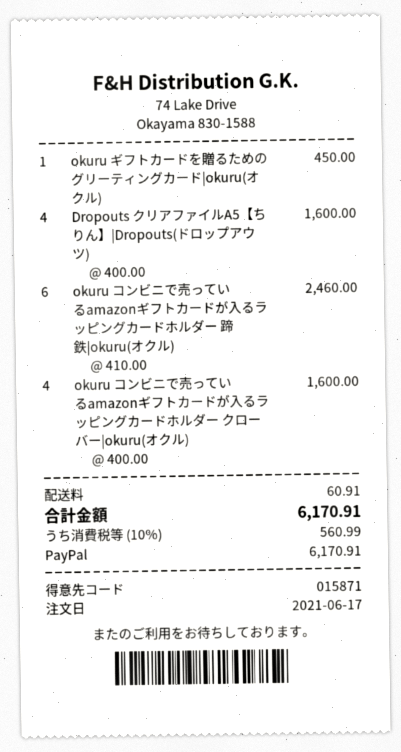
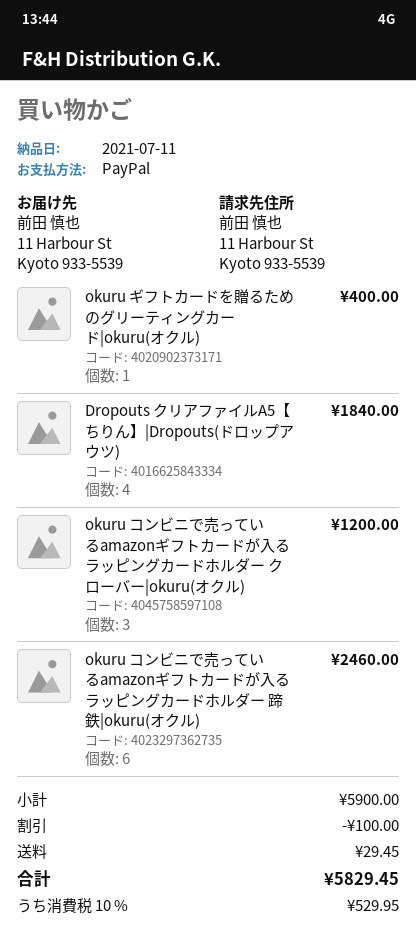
okuru ギフトカードを贈るためのグリーティングカード|okuru(オクル): 1 for 450.00 -> 1 for 400.00
Dropouts クリアファイルA5【ちりん】|Dropouts(ドロップアウツ): 4 for 1600.00 -> 4 for 1840.00
okuru コンビニで売っているamazonギフトカードが入るラッピングカードホルダー クローバー|okuru(オクル): 4 for 1600.00 -> 3 for 1200.00
discount: none -> 100.00
shipping: 60.91 -> 29.45
tax: 10% = 560.99 -> 10% = 529.95
total: 6170.91 -> 5829.45

